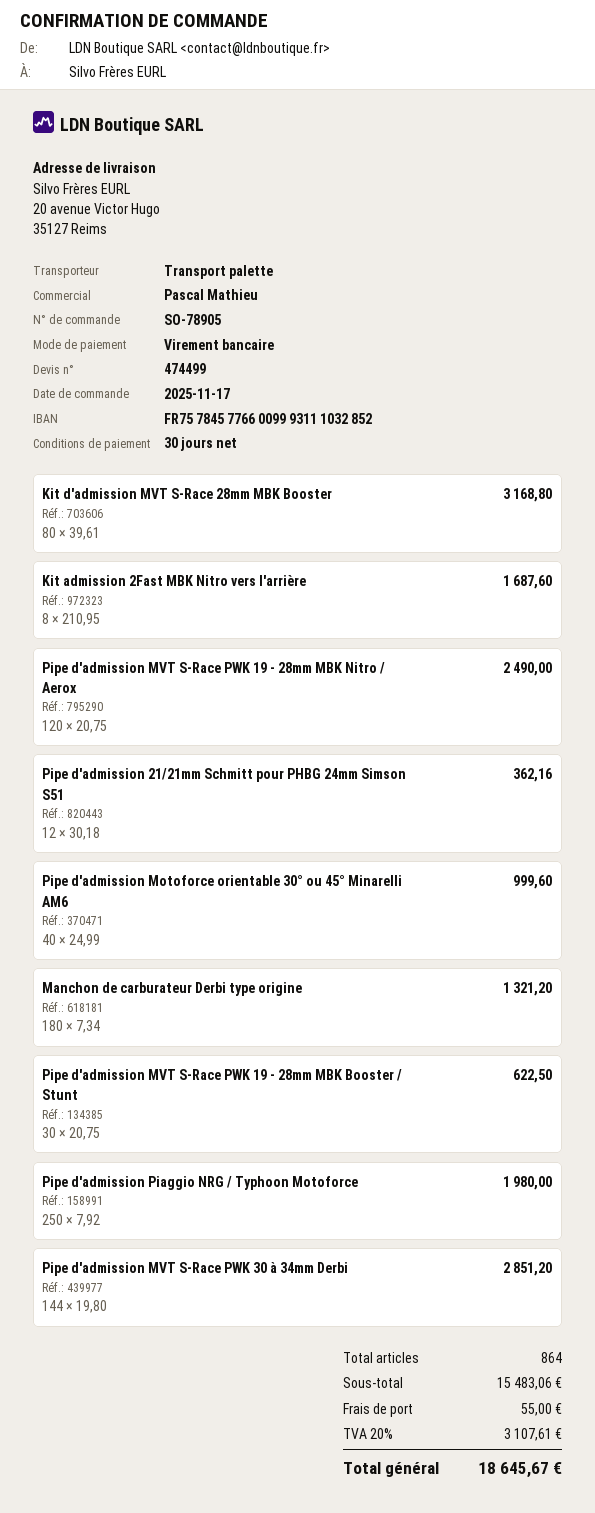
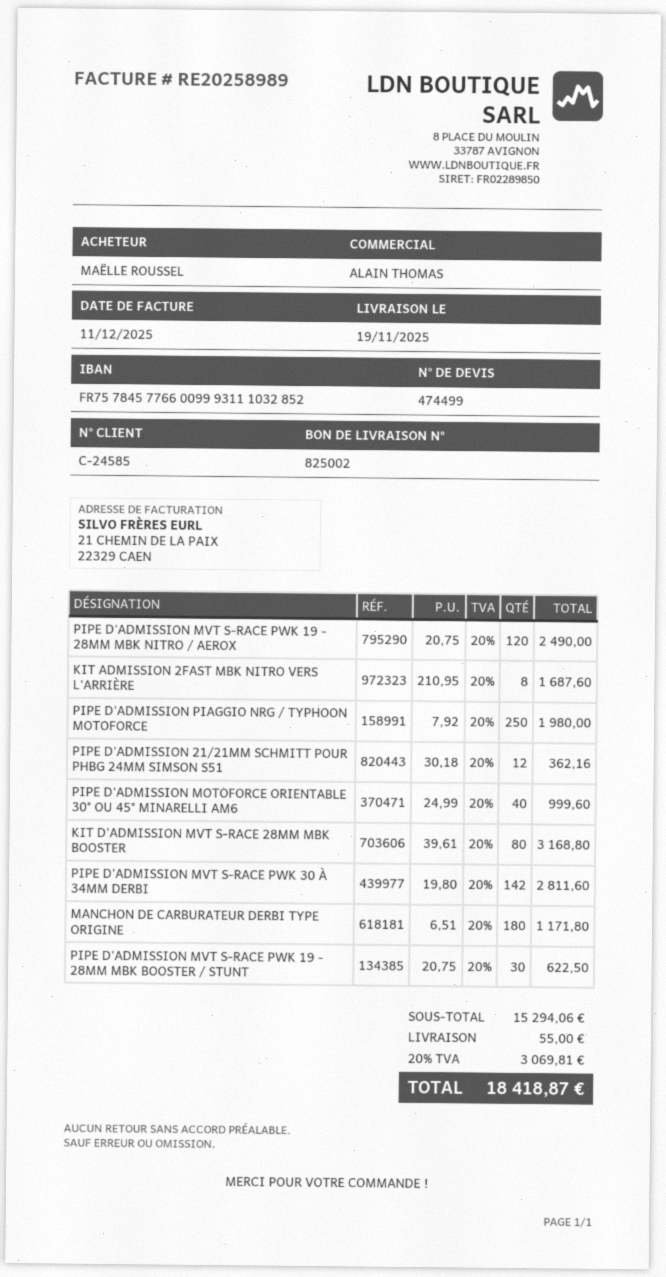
sales rep: Pascal Mathieu -> ALAIN THOMAS
Manchon de carburateur Derbi type origine: 180 x 7.34 = 1321.20 -> 180 x 6.51 = 1171.80
Pipe d'admission MVT S-Race PWK 30 à 34mm Derbi: 144 x 19.80 = 2851.20 -> 142 x 19.80 = 2811.60
subtotal: 15483.06 -> 15294.06
tax: 20% = 3107.61 -> 20% = 3069.81
total: 18645.67 -> 18418.87

